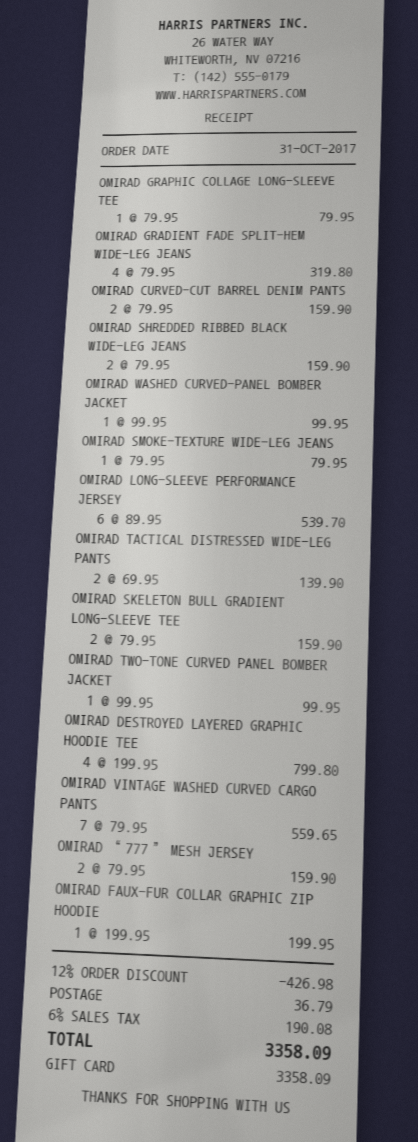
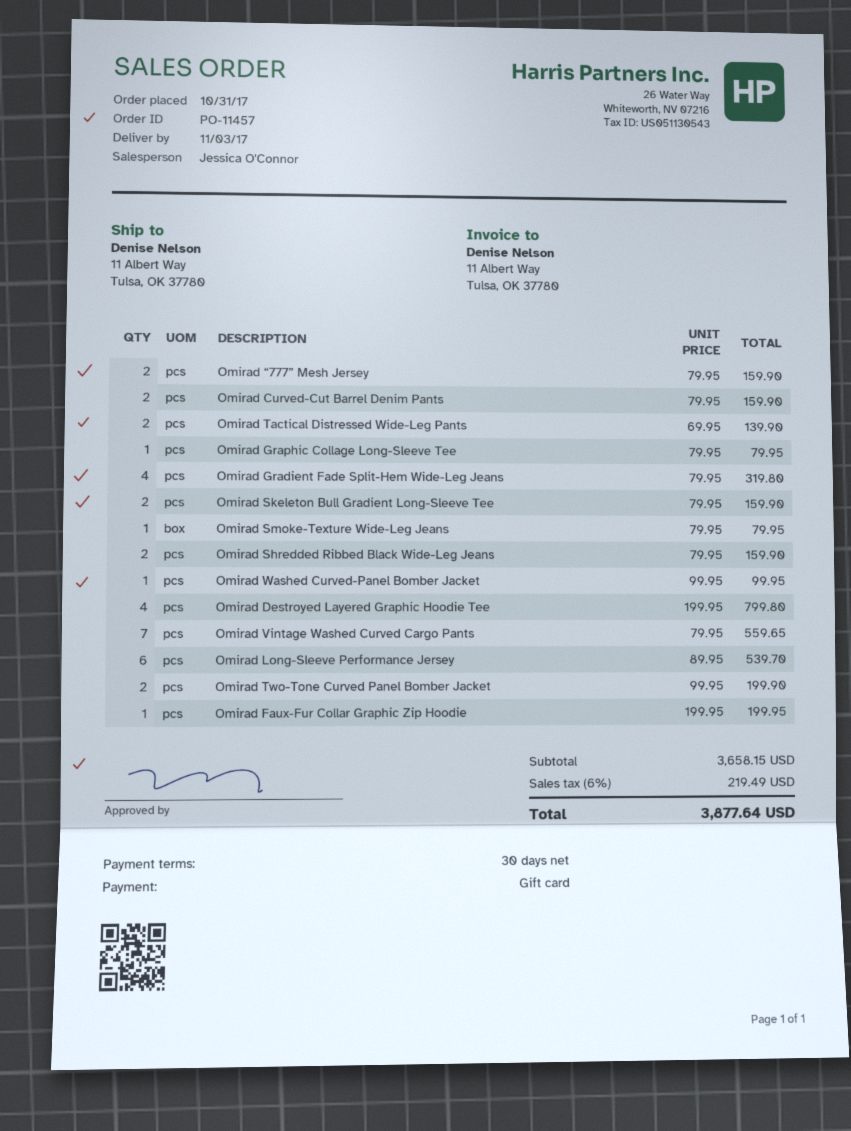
OMIRAD TWO-TONE CURVED PANEL BOMBER JACKET: 1 x 99.95 = 99.95 -> 2 x 99.95 = 199.90
discount: 12% = 426.98 -> none
shipping: 36.79 -> none
tax: 6% = 190.08 -> 6% = 219.49
total: 3358.09 -> 3877.64

